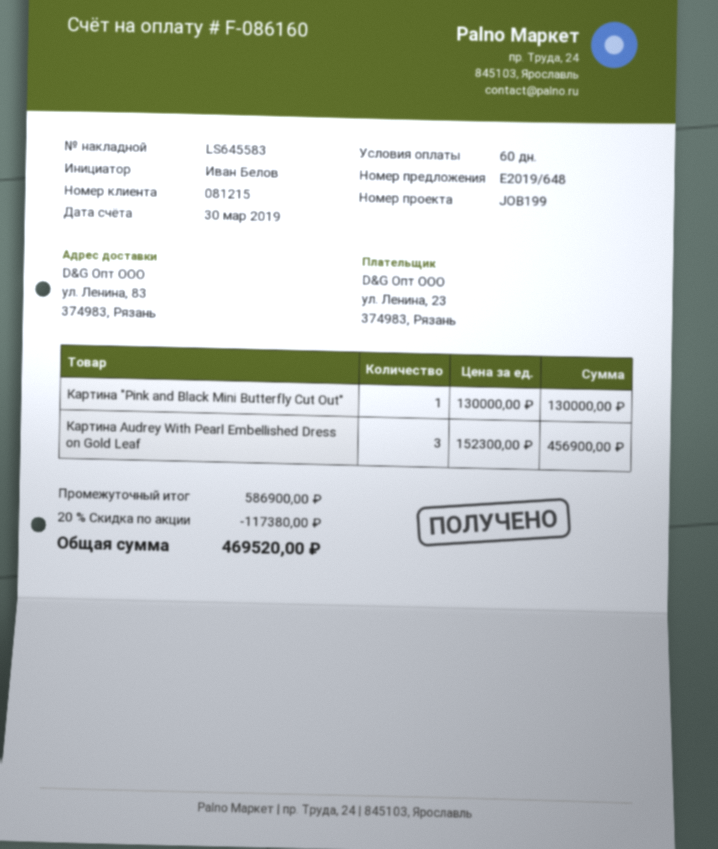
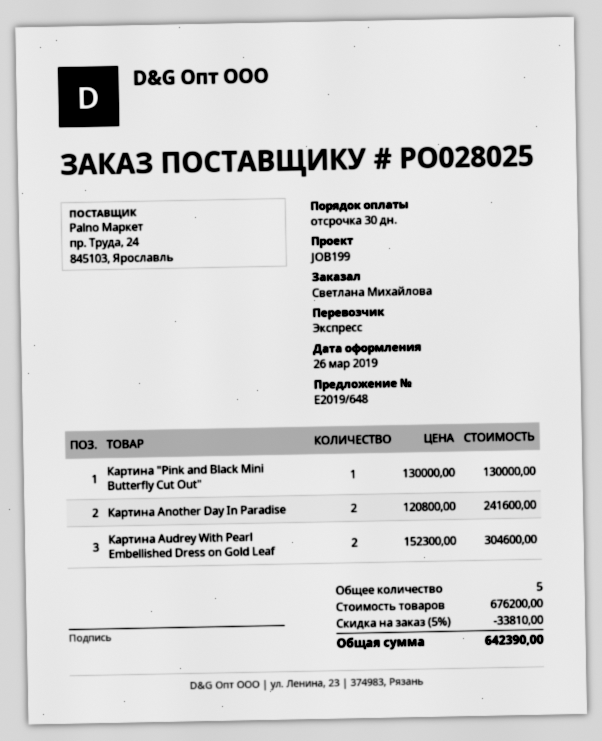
payment terms: 60 days -> 30 days
ordered by: Иван Белов -> Светлана Михайлова
Картина Audrey With Pearl Embellished Dress on Gold Leaf: 3 x 152300.00 = 456900.00 -> 2 x 152300.00 = 304600.00
Картина Another Day In Paradise: none -> 2 x 120800.00 = 241600.00
subtotal: 586900.00 -> 676200.00
discount: 20% = 117380.00 -> 5% = 33810.00
total: 469520.00 -> 642390.00

